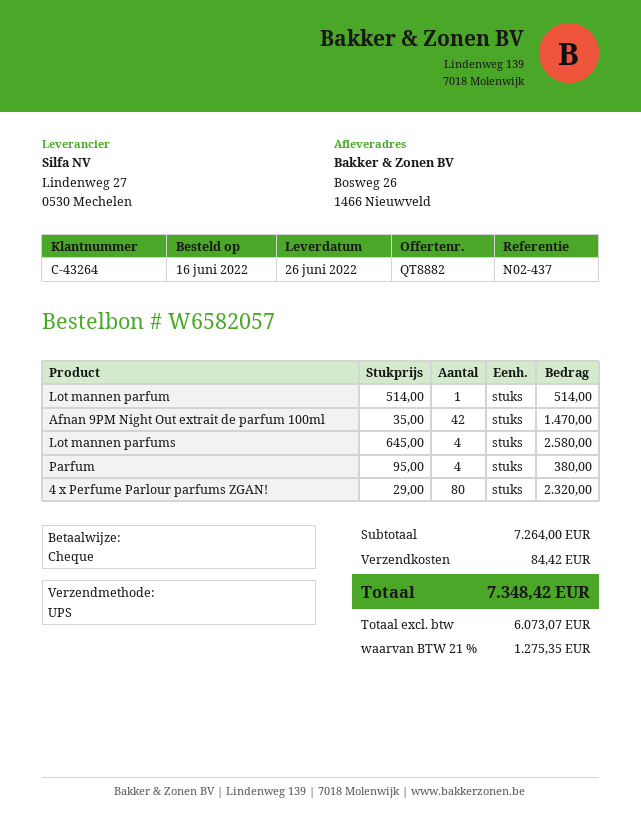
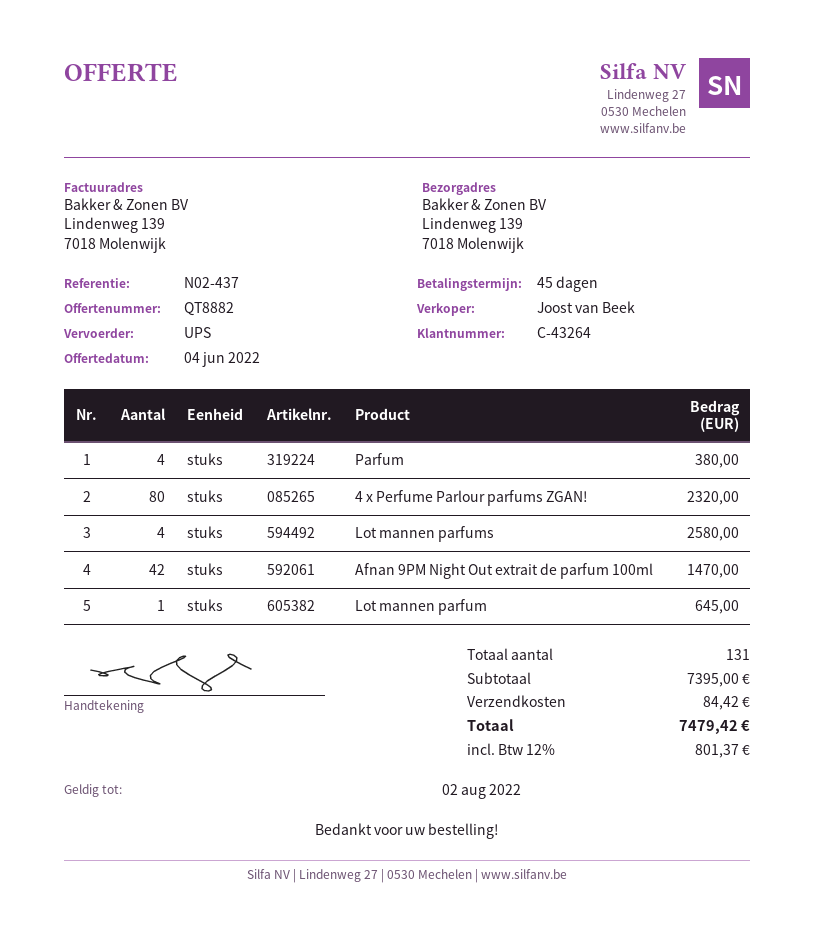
ship to: Bosweg 26, 1466 Nieuwveld -> Lindenweg 139, 7018 Molenwijk
Lot mannen parfum: 1 for 514.00 -> 1 for 645.00
subtotal: 7264.00 -> 7395.00
tax: 21% = 1275.35 -> 12% = 801.37
total: 7348.42 -> 7479.42

